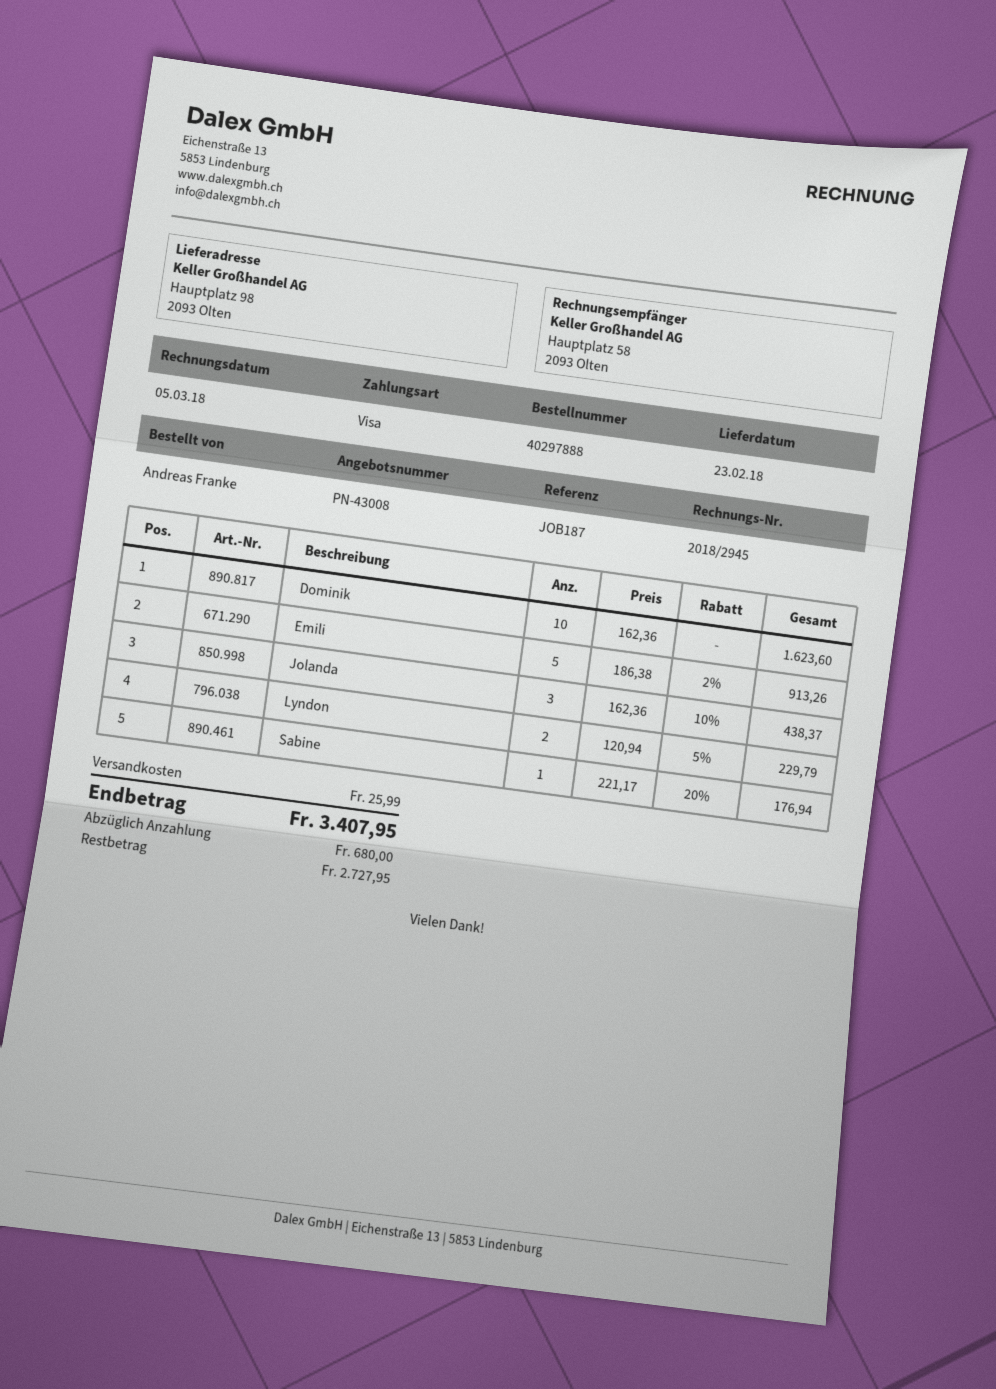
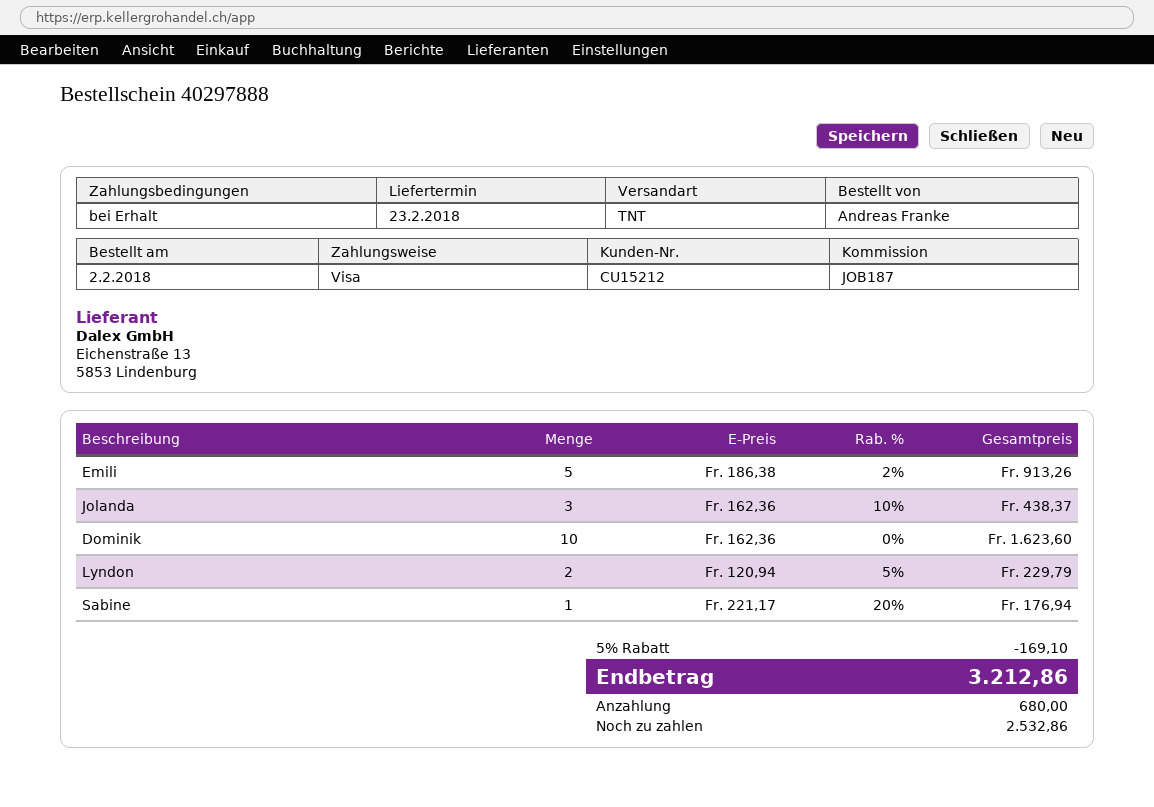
discount: none -> 5% = 169.10
shipping: 25.99 -> none
total: 3407.95 -> 3212.86
balance: 2727.95 -> 2532.86

